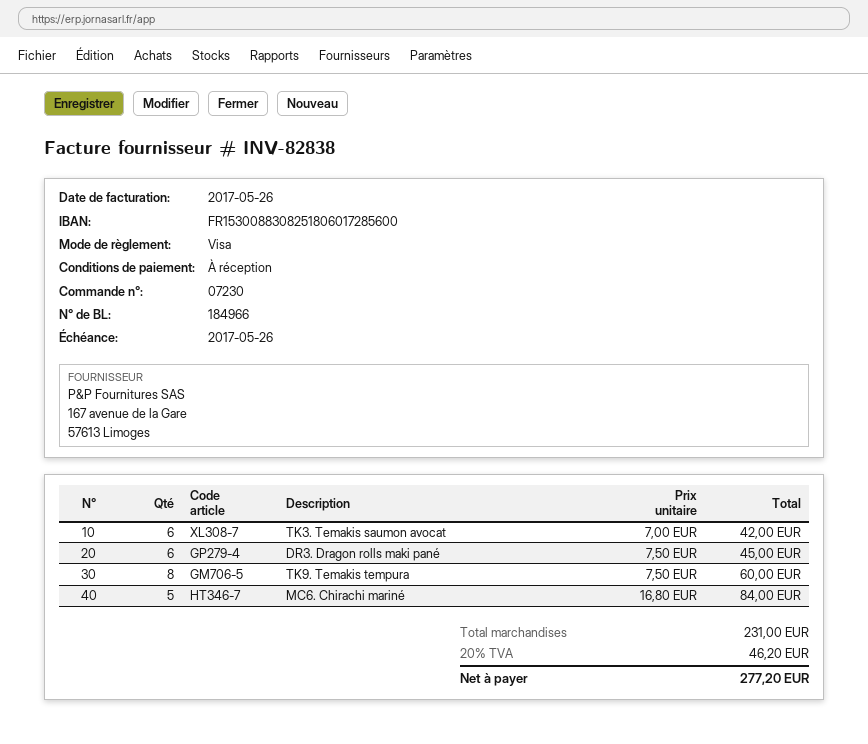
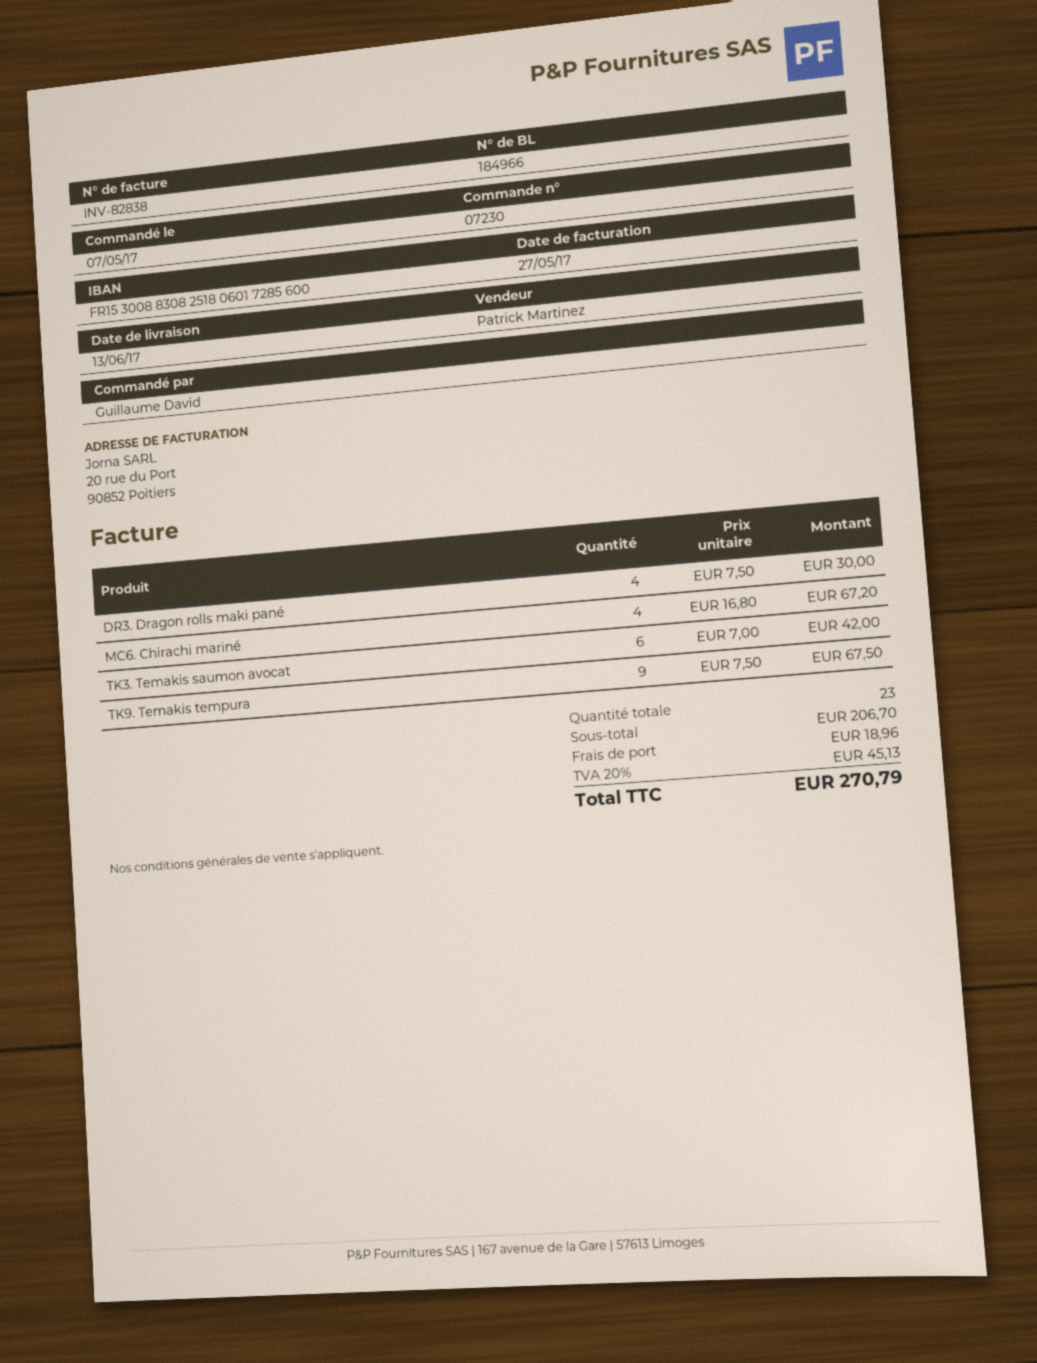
invoice date: 2017-05-26 -> 2017-05-27
DR3. Dragon rolls maki pané: 6 x 7.50 = 45.00 -> 4 x 7.50 = 30.00
TK9. Temakis tempura: 8 x 7.50 = 60.00 -> 9 x 7.50 = 67.50
MC6. Chirachi mariné: 5 x 16.80 = 84.00 -> 4 x 16.80 = 67.20
subtotal: 231.00 -> 206.70
shipping: none -> 18.96
tax: 20% = 46.20 -> 20% = 45.13
total: 277.20 -> 270.79

